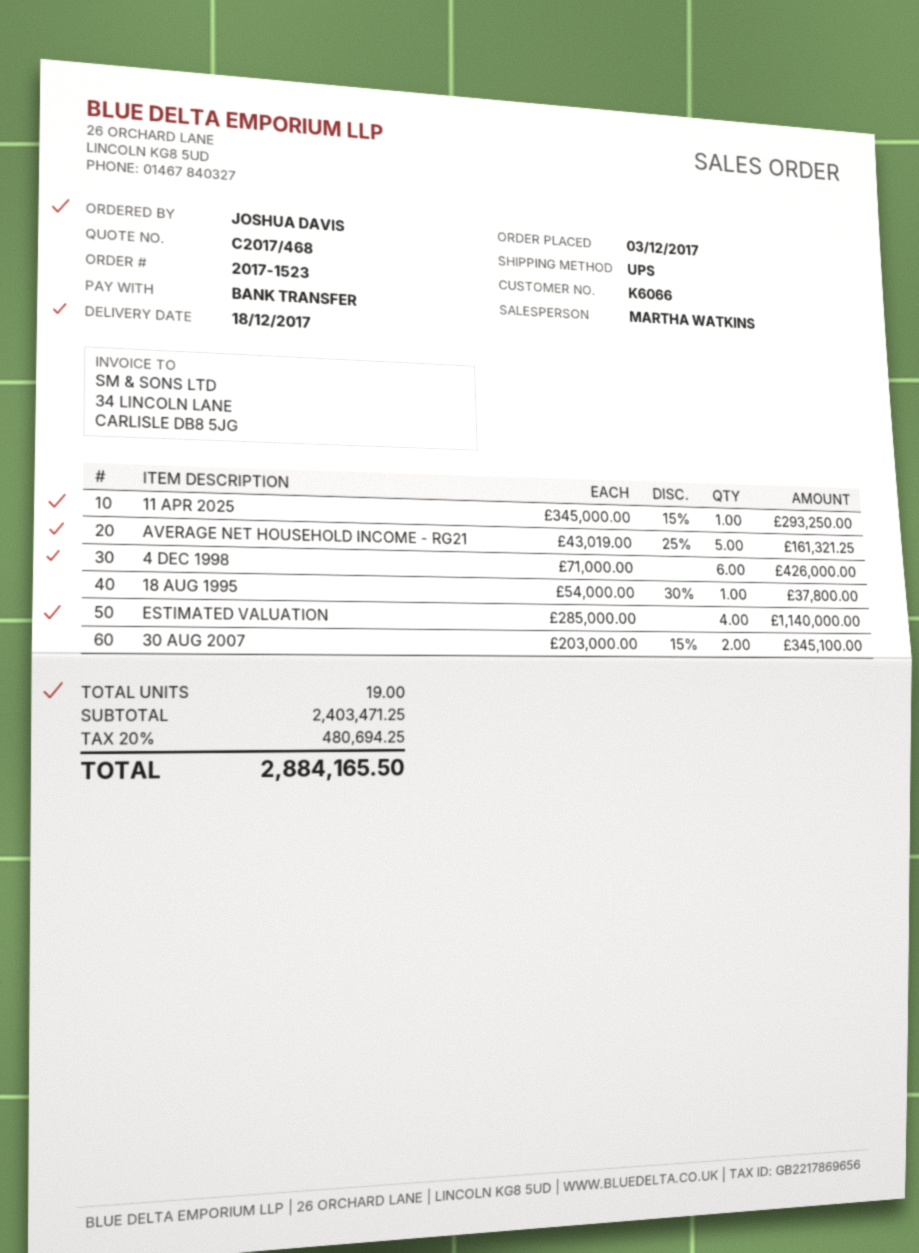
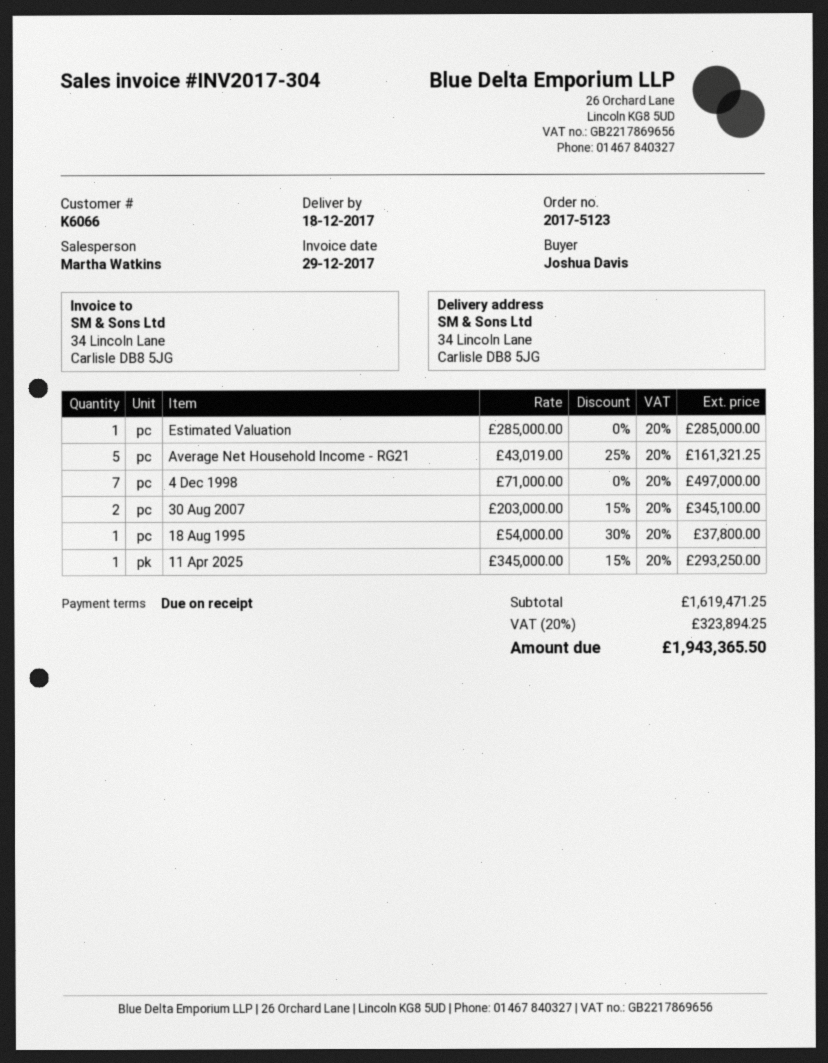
order number: 2017-1523 -> 2017-5123
4 DEC 1998: 6 x 71000.00 = 426000.00 -> 7 x 71000.00 = 497000.00
ESTIMATED VALUATION: 4 x 285000.00 = 1140000.00 -> 1 x 285000.00 = 285000.00
subtotal: 2403471.25 -> 1619471.25
tax: 20% = 480694.25 -> 20% = 323894.25
total: 2884165.50 -> 1943365.50

